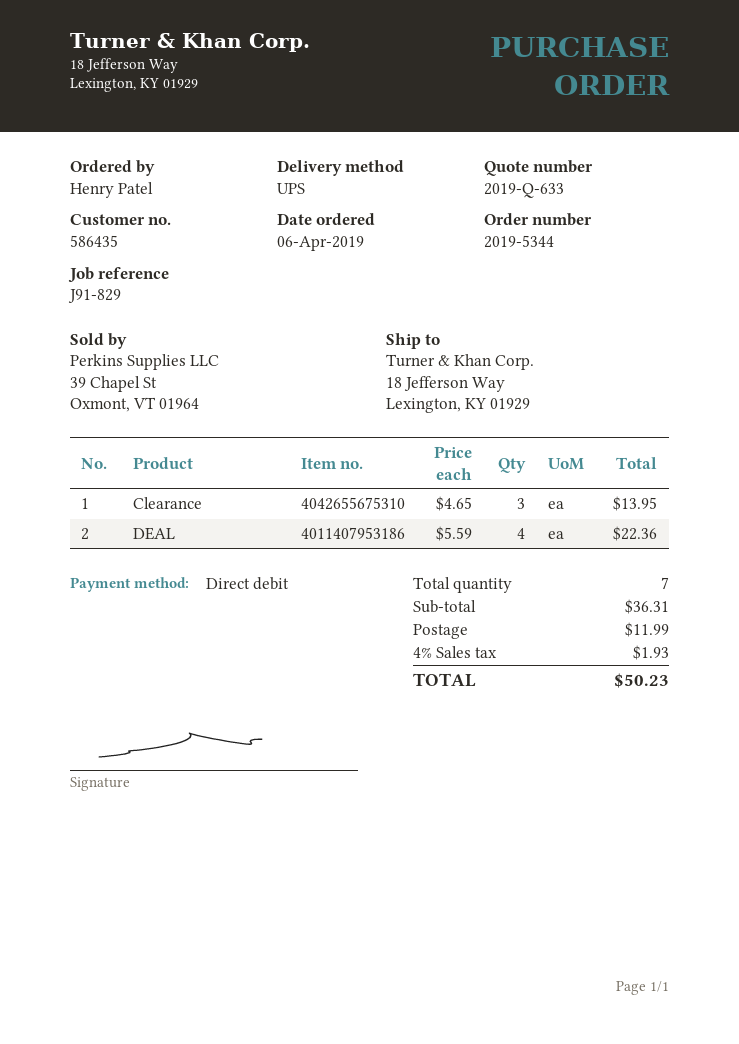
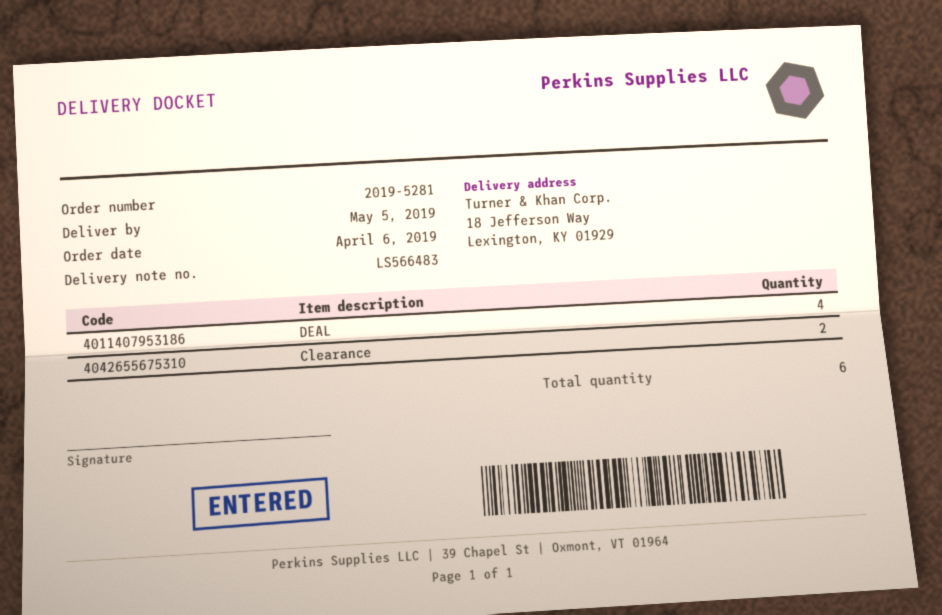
order number: 2019-5344 -> 2019-5281
Clearance: 3 -> 2
total quantity: 7 -> 6

